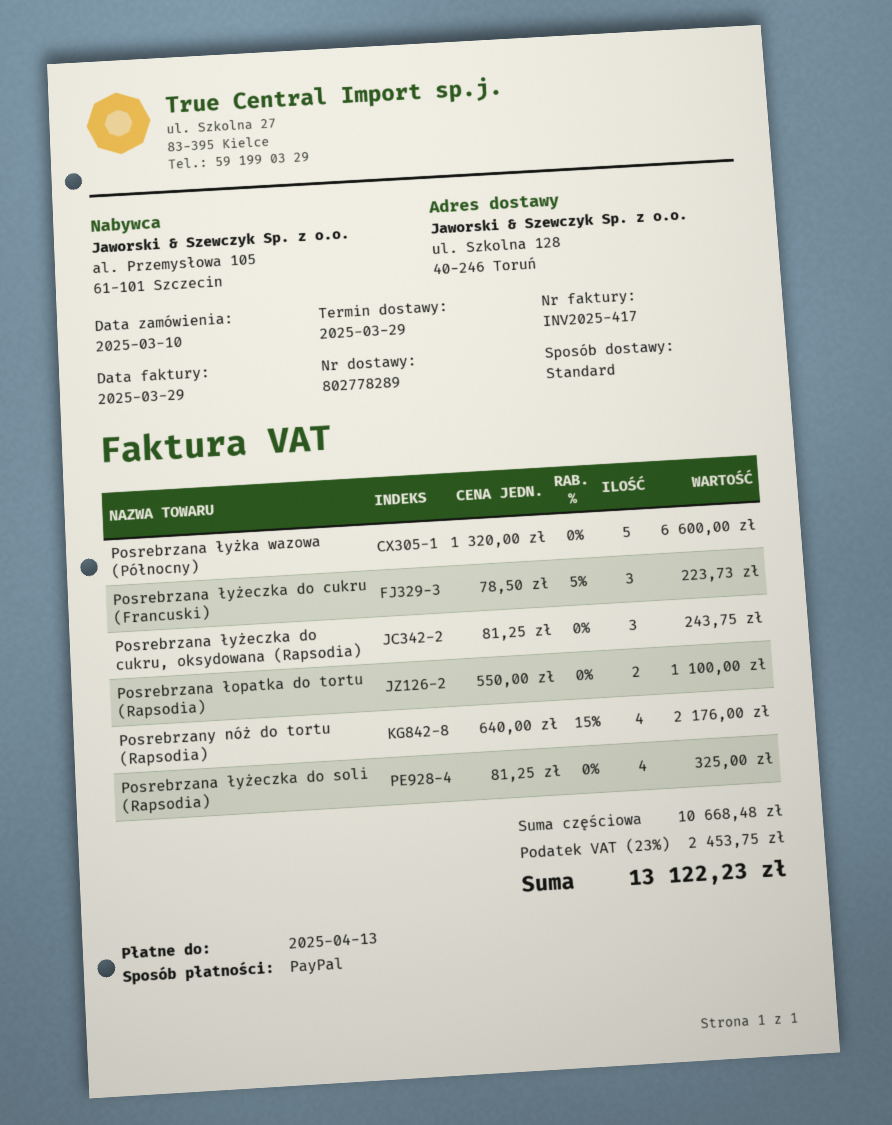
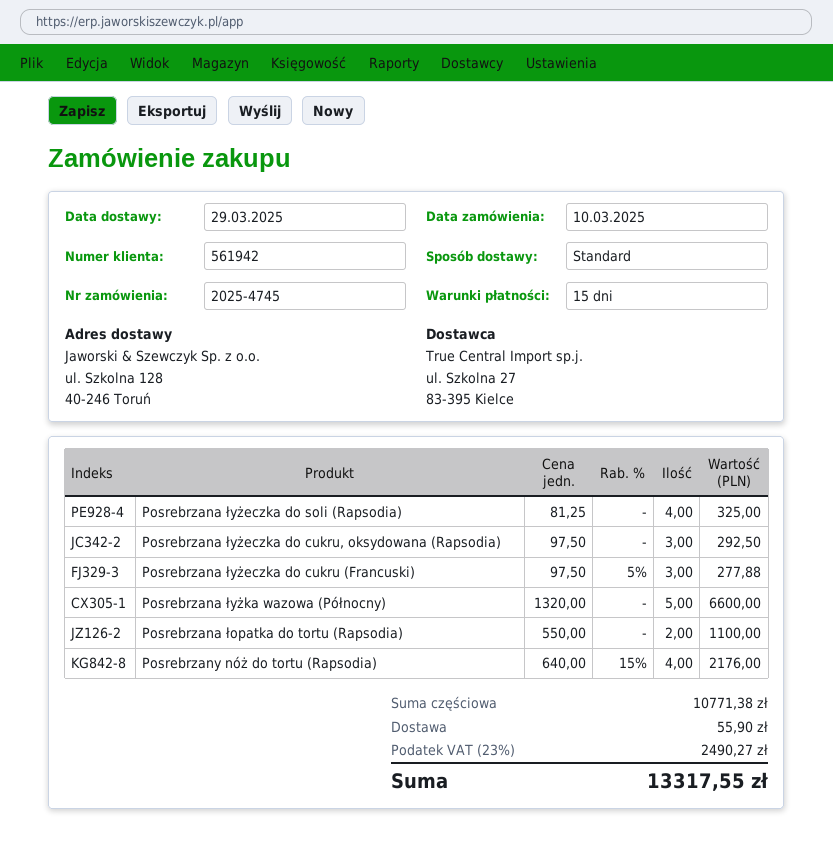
Posrebrzana łyżeczka do cukru (Francuski): 3 x 78.50 - 5% = 223.73 -> 3 x 97.50 - 5% = 277.88
Posrebrzana łyżeczka do cukru, oksydowana (Rapsodia): 3 x 81.25 = 243.75 -> 3 x 97.50 = 292.50
subtotal: 10668.48 -> 10771.38
shipping: none -> 55.90
tax: 23% = 2453.75 -> 23% = 2490.27
total: 13122.23 -> 13317.55

